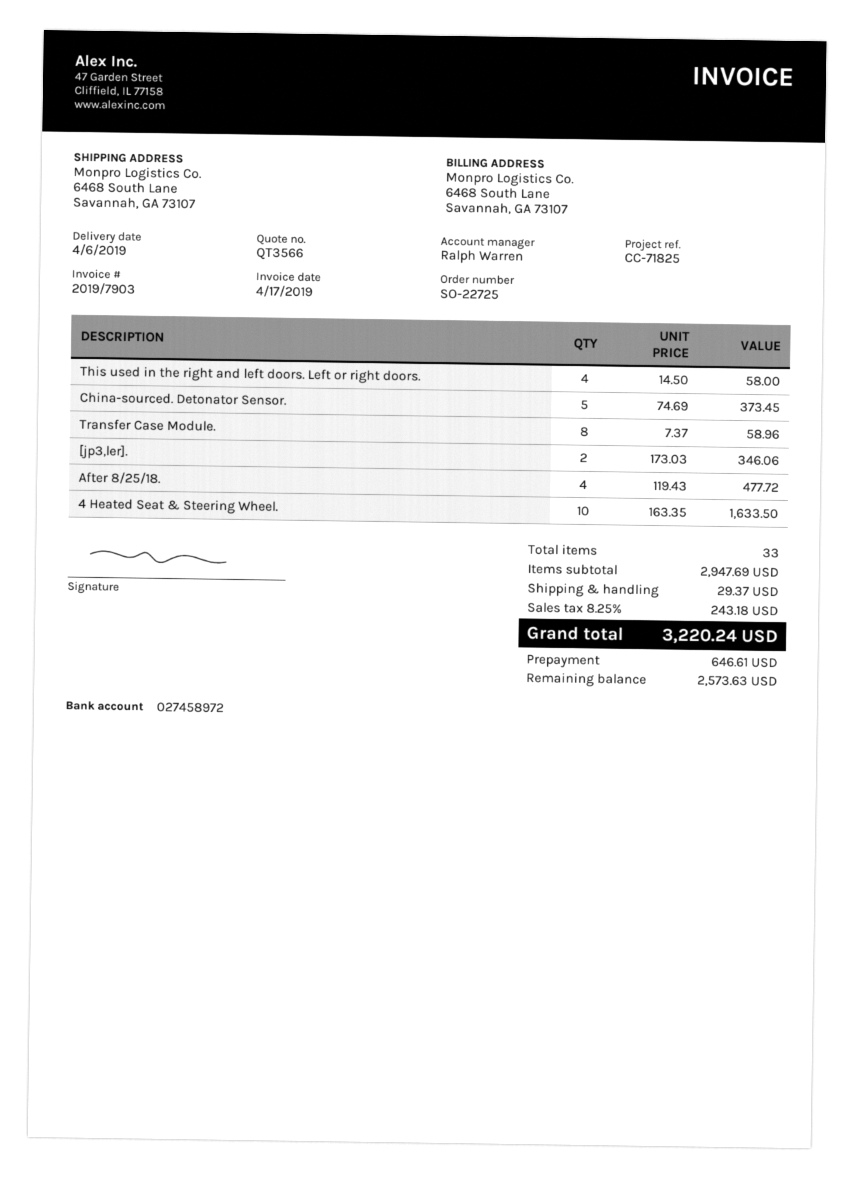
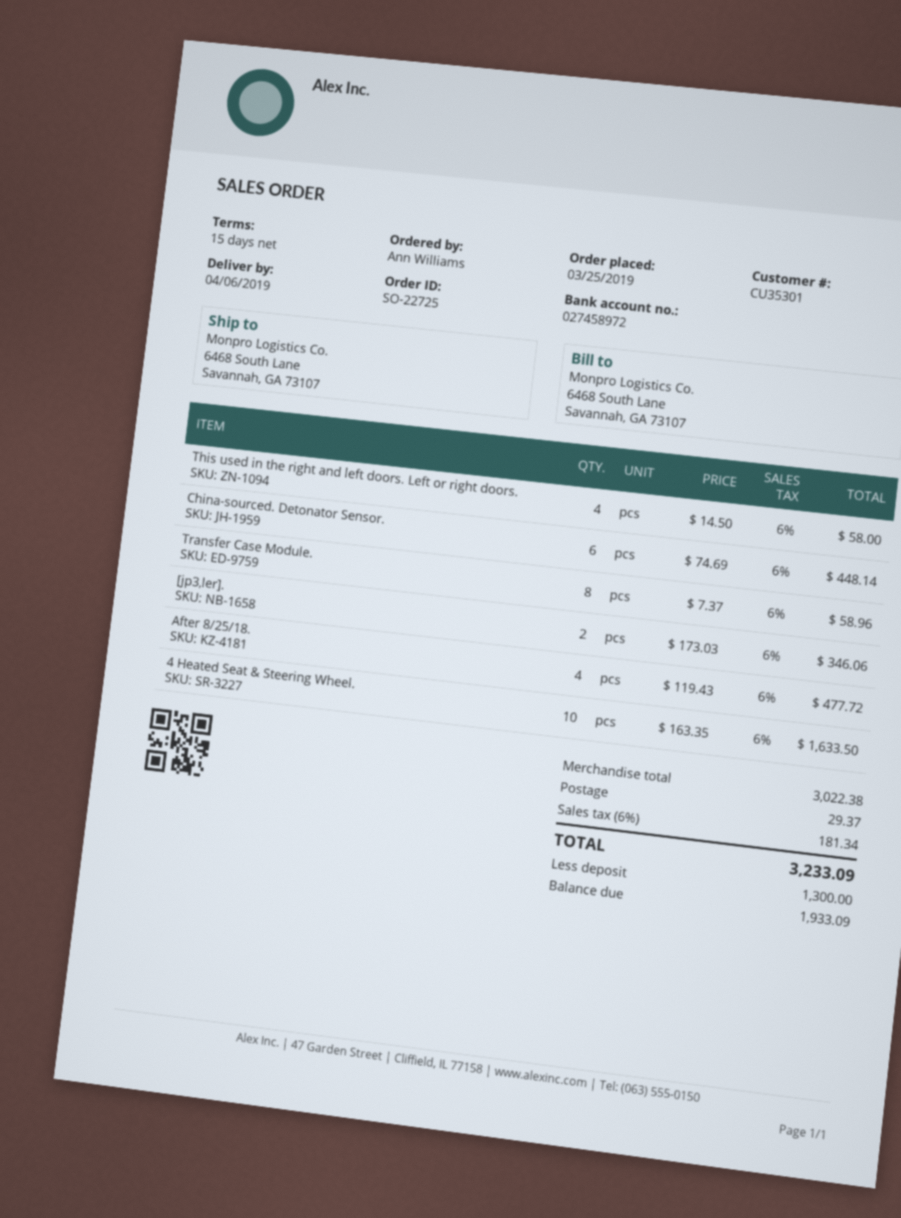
China-sourced. Detonator Sensor.: 5 x 74.69 = 373.45 -> 6 x 74.69 = 448.14
subtotal: 2947.69 -> 3022.38
tax: 8.25% = 243.18 -> 6% = 181.34
total: 3220.24 -> 3233.09
deposit: 646.61 -> 1300.00
balance: 2573.63 -> 1933.09

